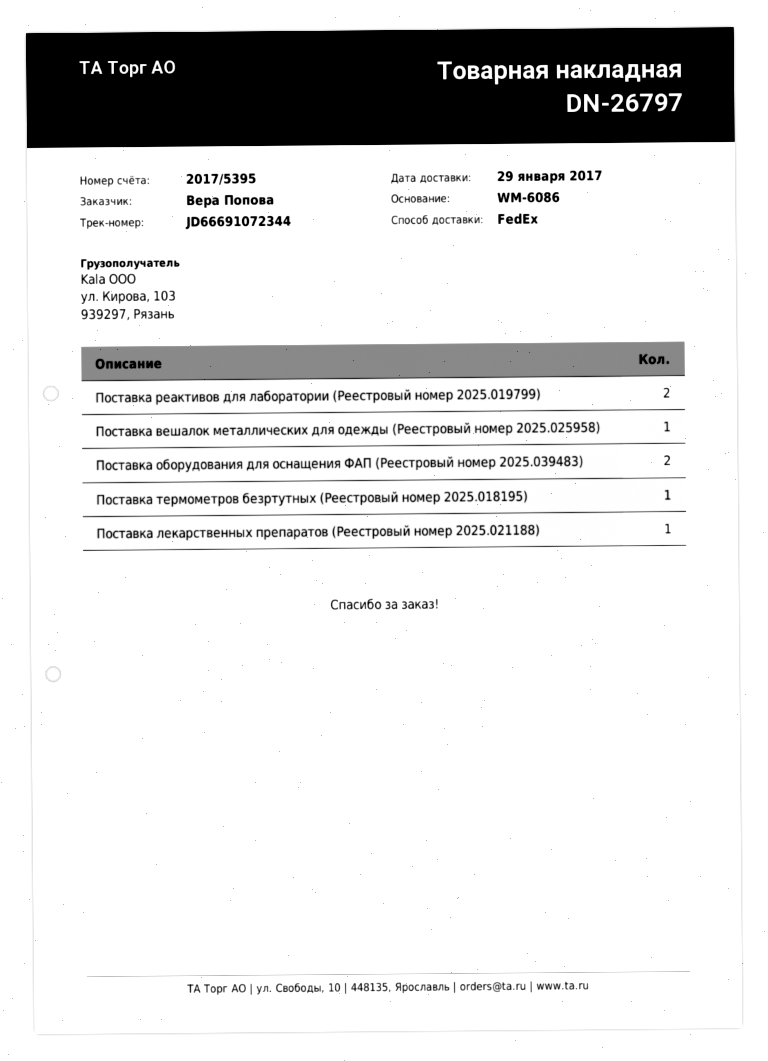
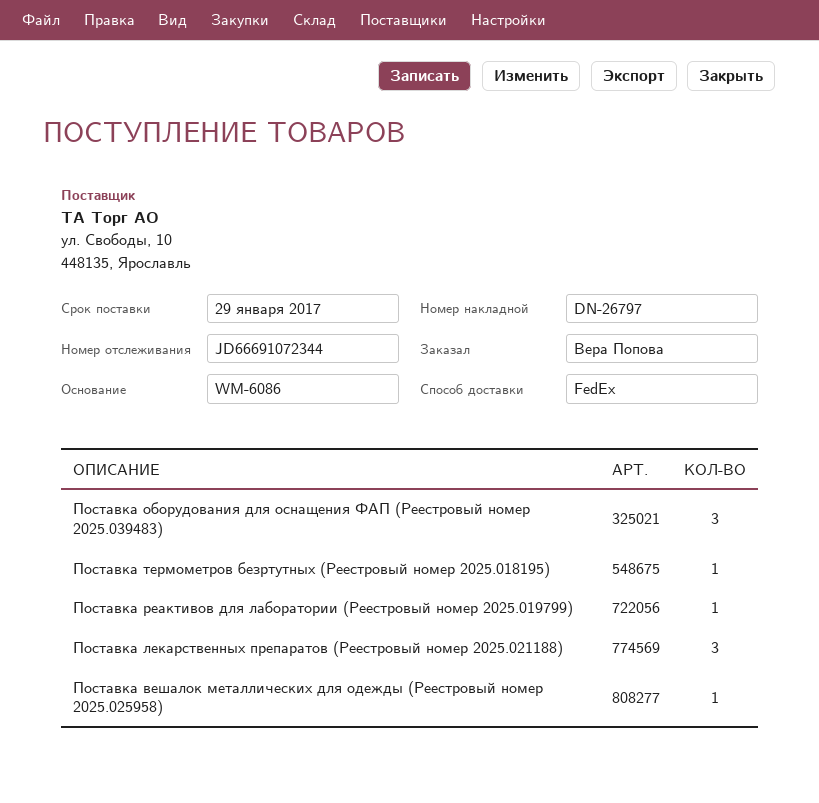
Поставка реактивов для лаборатории (Реестровый номер 2025.019799): 2 -> 1
Поставка оборудования для оснащения ФАП (Реестровый номер 2025.039483): 2 -> 3
Поставка лекарственных препаратов (Реестровый номер 2025.021188): 1 -> 3

